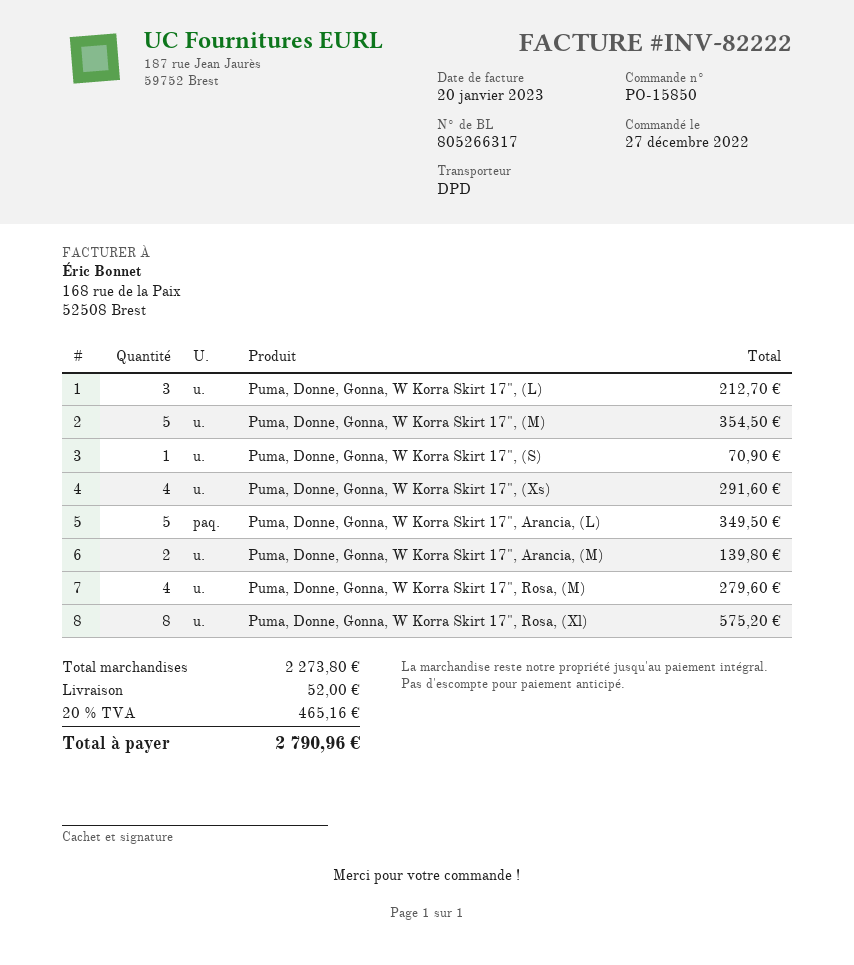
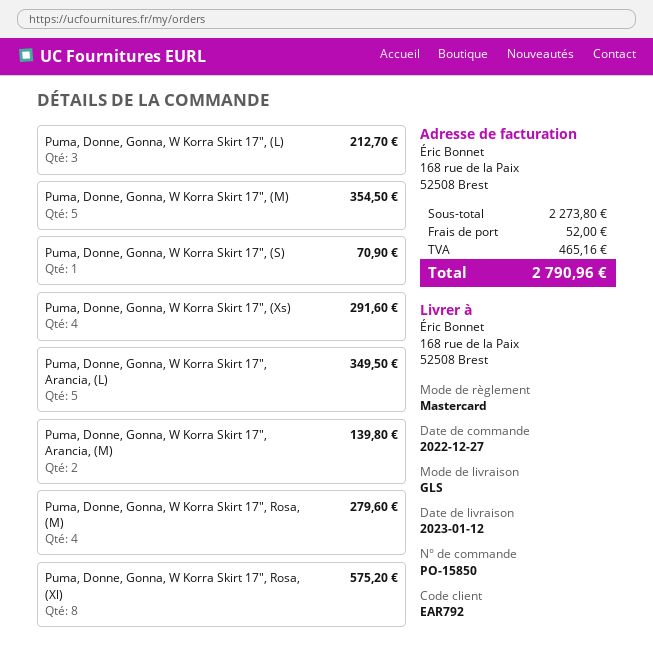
shipping method: DPD -> GLS

